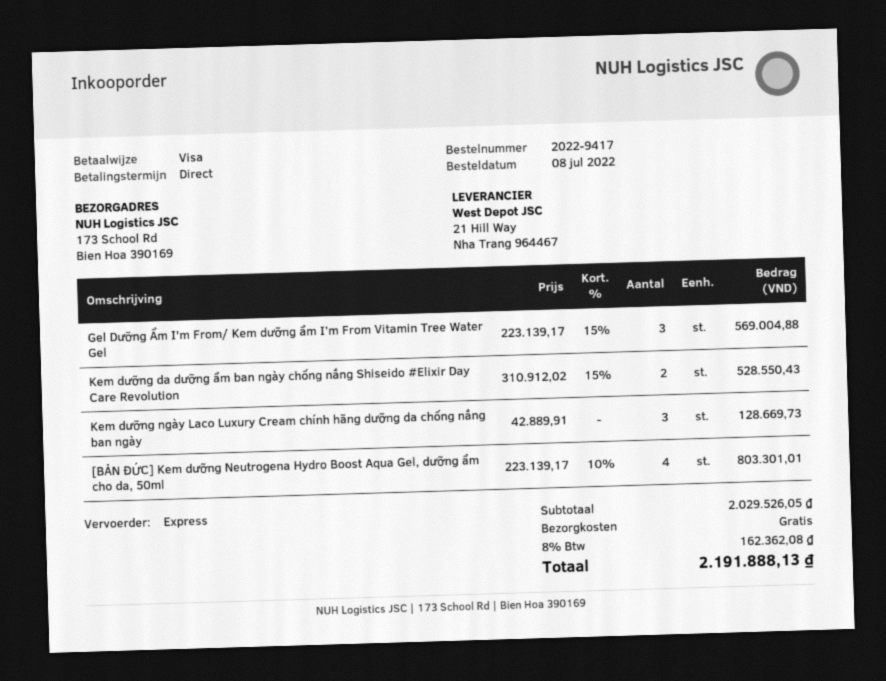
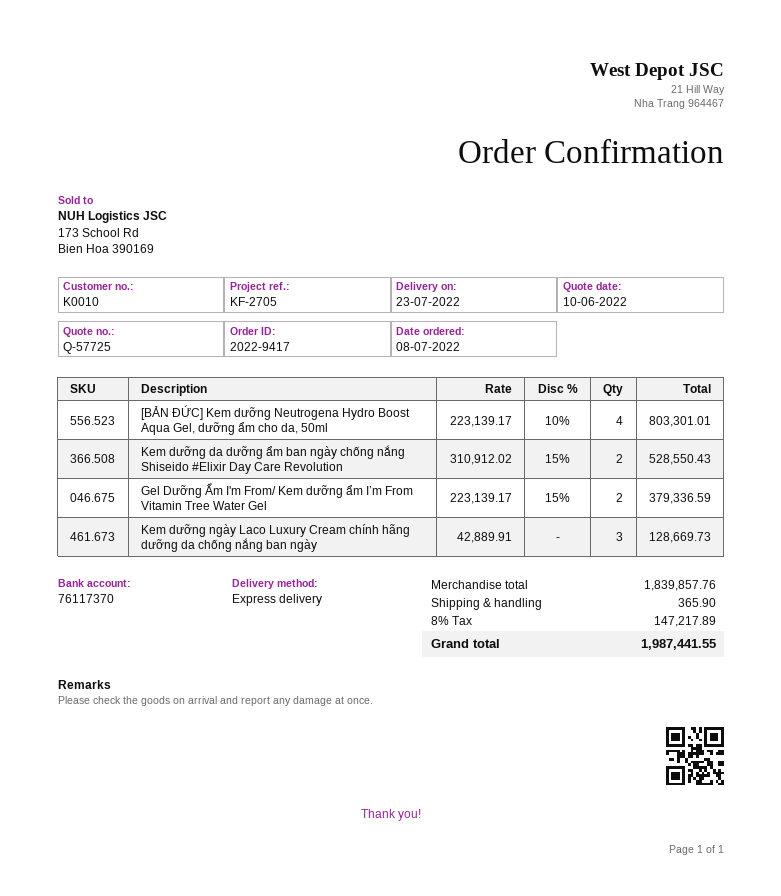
Gel Dưỡng Ẩm I'm From/ Kem dưỡng ẩm I’m From Vitamin Tree Water Gel: 3 x 223139.17 - 15% = 569004.88 -> 2 x 223139.17 - 15% = 379336.59
subtotal: 2029526.05 -> 1839857.76
shipping: 0.00 -> 365.90
tax: 8% = 162362.08 -> 8% = 147217.89
total: 2191888.13 -> 1987441.55

